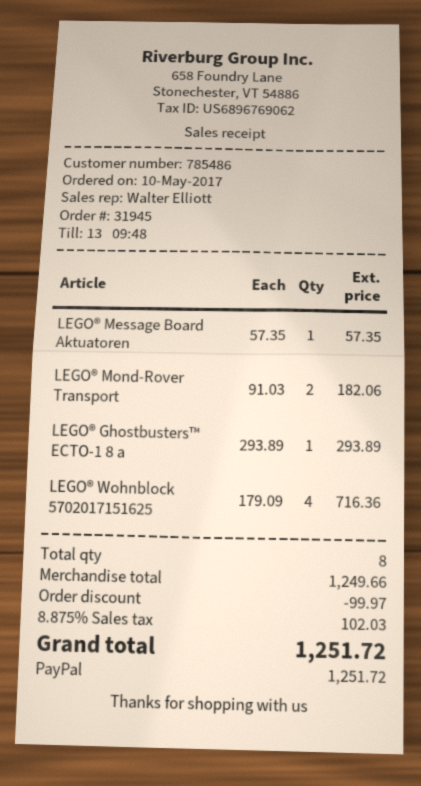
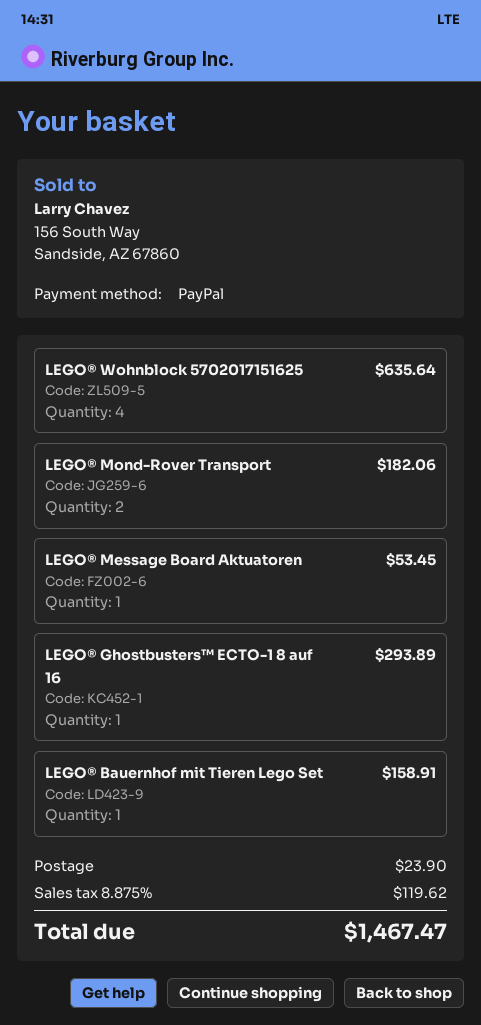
LEGO® Message Board Aktuatoren: 1 for 57.35 -> 1 for 53.45
LEGO® Wohnblock 5702017151625: 4 for 716.36 -> 4 for 635.64
LEGO® Bauernhof mit Tieren Lego Set: none -> 1 for 158.91
discount: 99.97 -> none
shipping: none -> 23.90
tax: 8.875% = 102.03 -> 8.875% = 119.62
total: 1251.72 -> 1467.47

